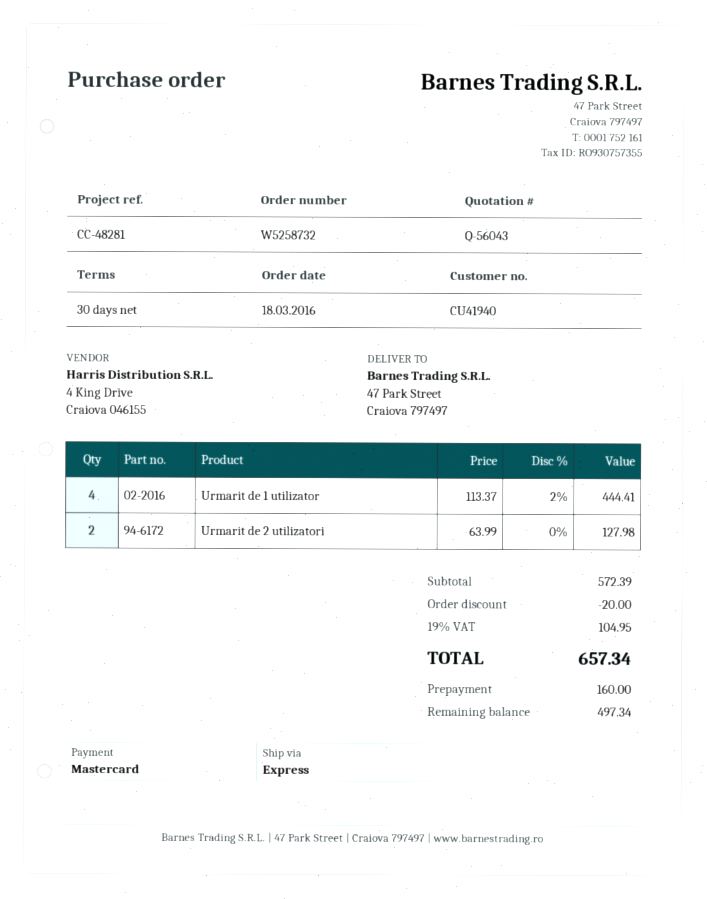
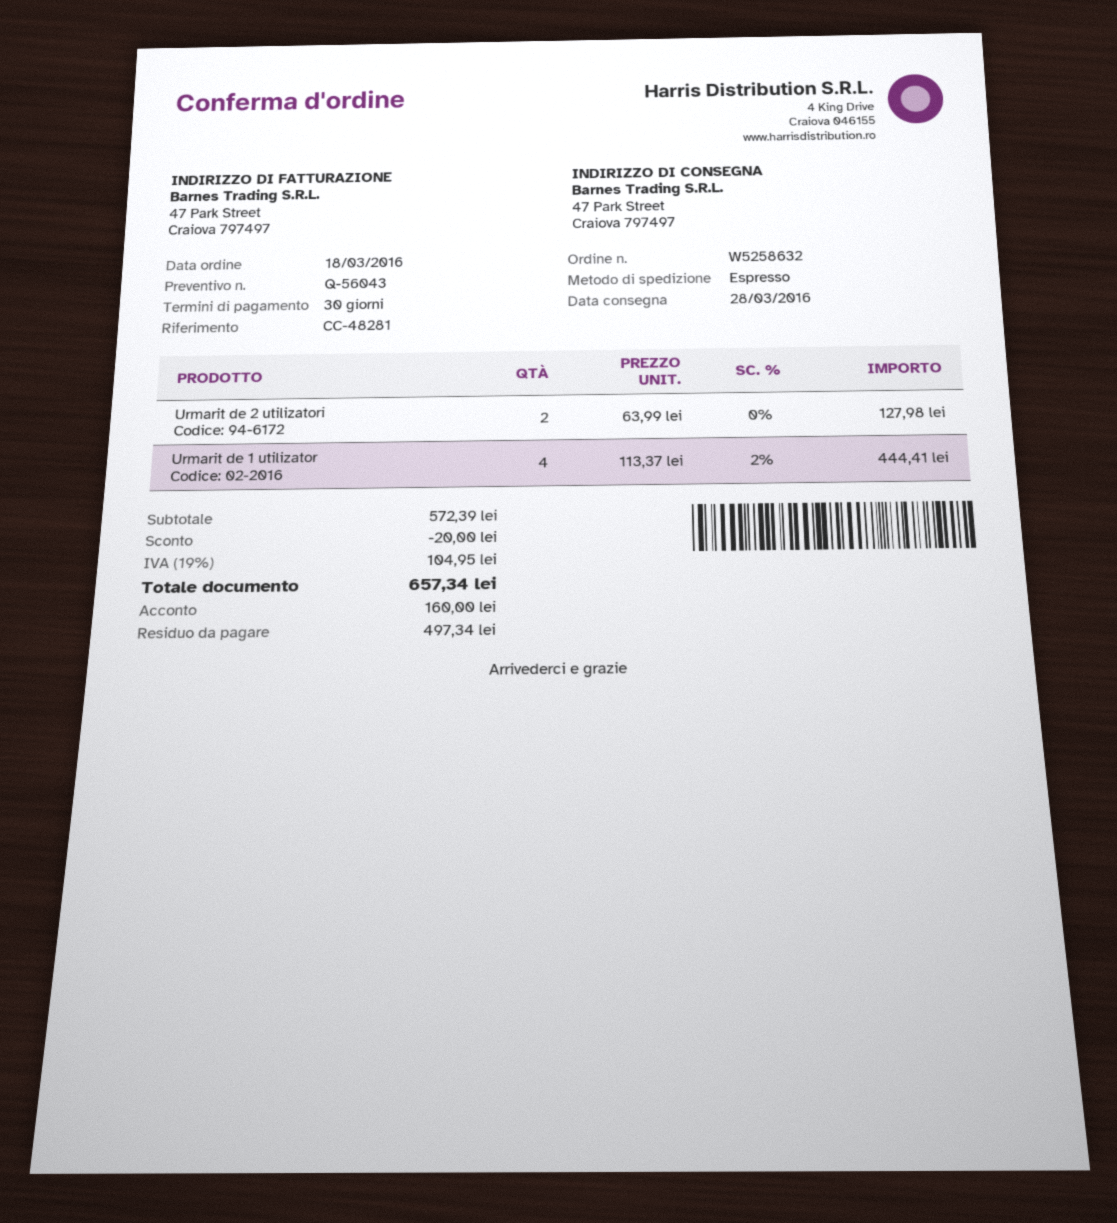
order number: W5258732 -> W5258632

